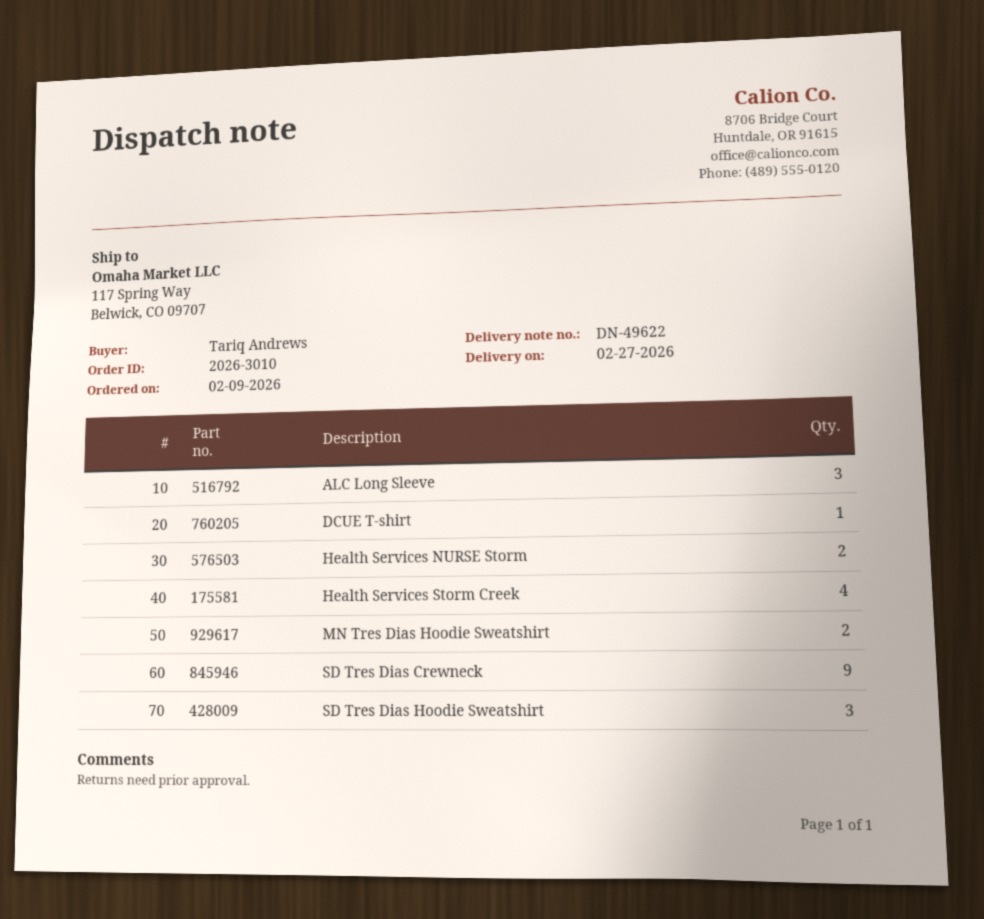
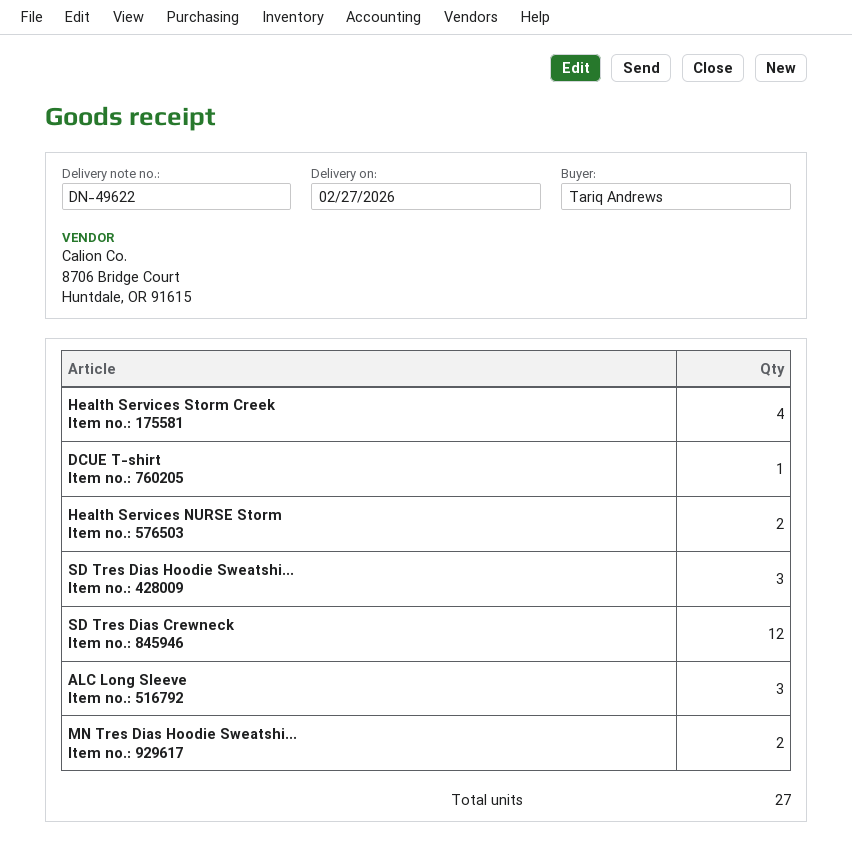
SD Tres Dias Crewneck: 9 -> 12

